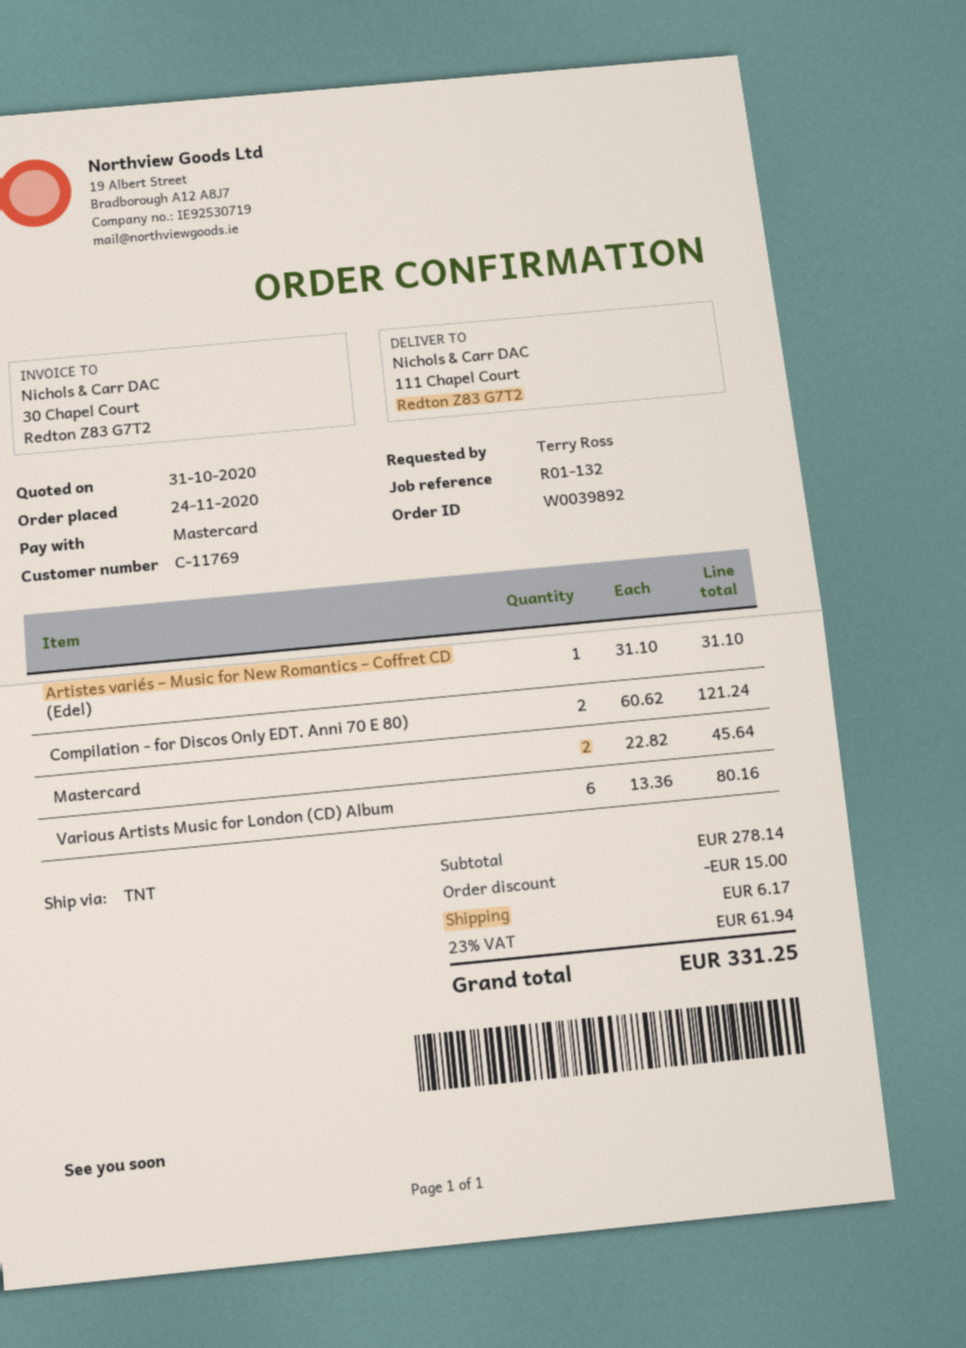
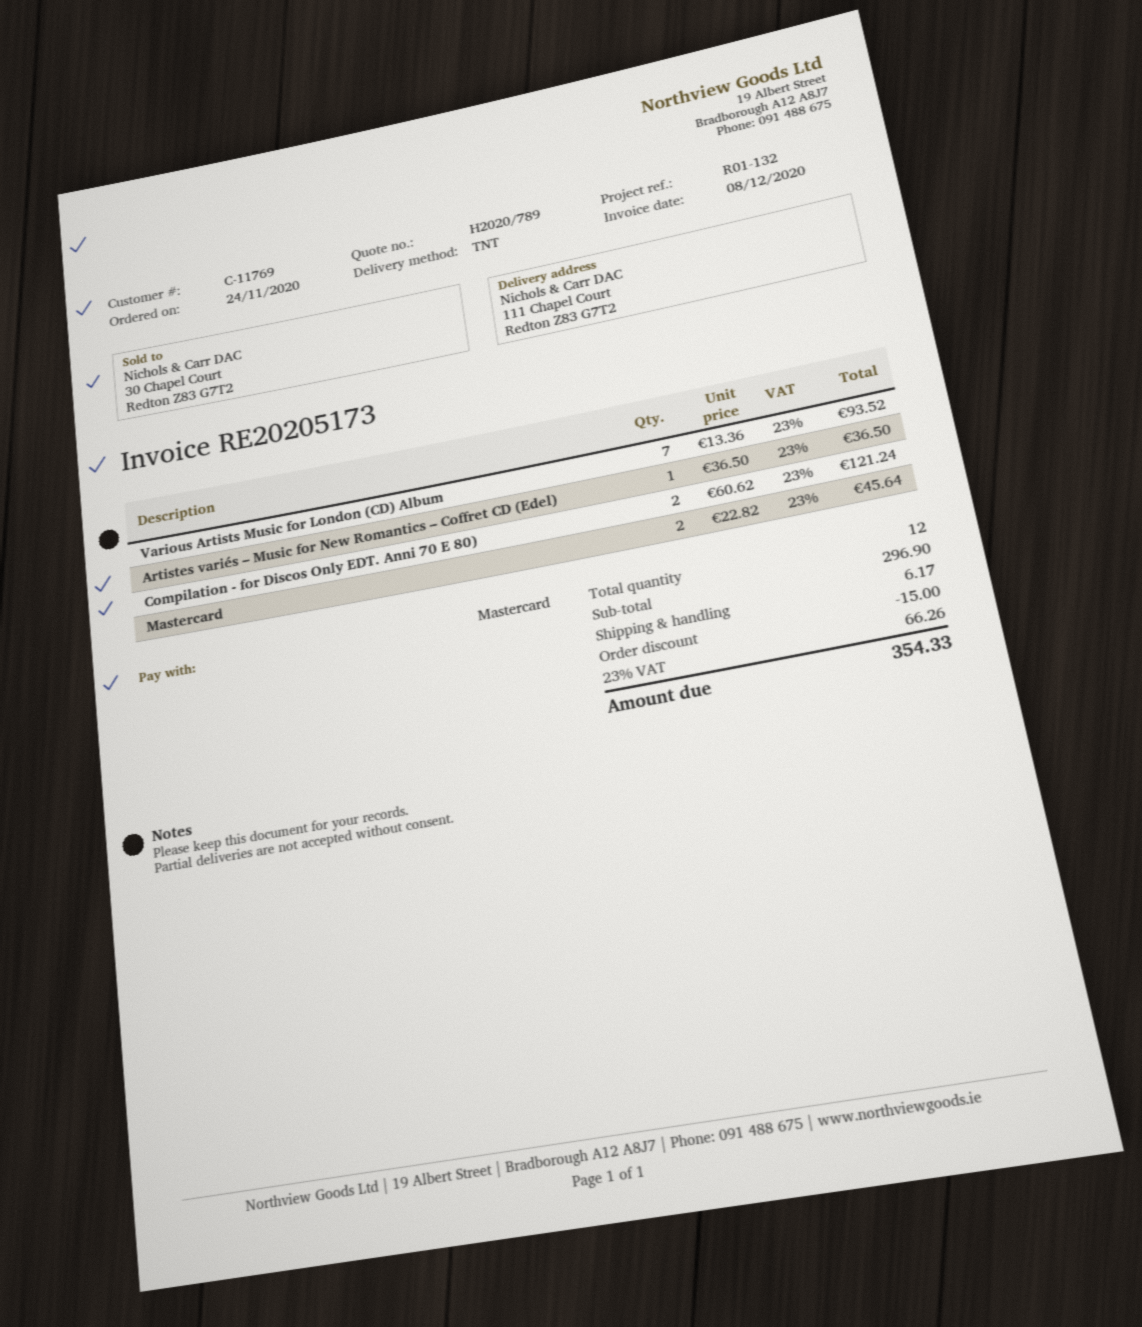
Artistes variés – Music for New Romantics – Coffret CD (Edel): 1 x 31.10 = 31.10 -> 1 x 36.50 = 36.50
Various Artists Music for London (CD) Album: 6 x 13.36 = 80.16 -> 7 x 13.36 = 93.52
subtotal: 278.14 -> 296.90
tax: 23% = 61.94 -> 23% = 66.26
total: 331.25 -> 354.33

